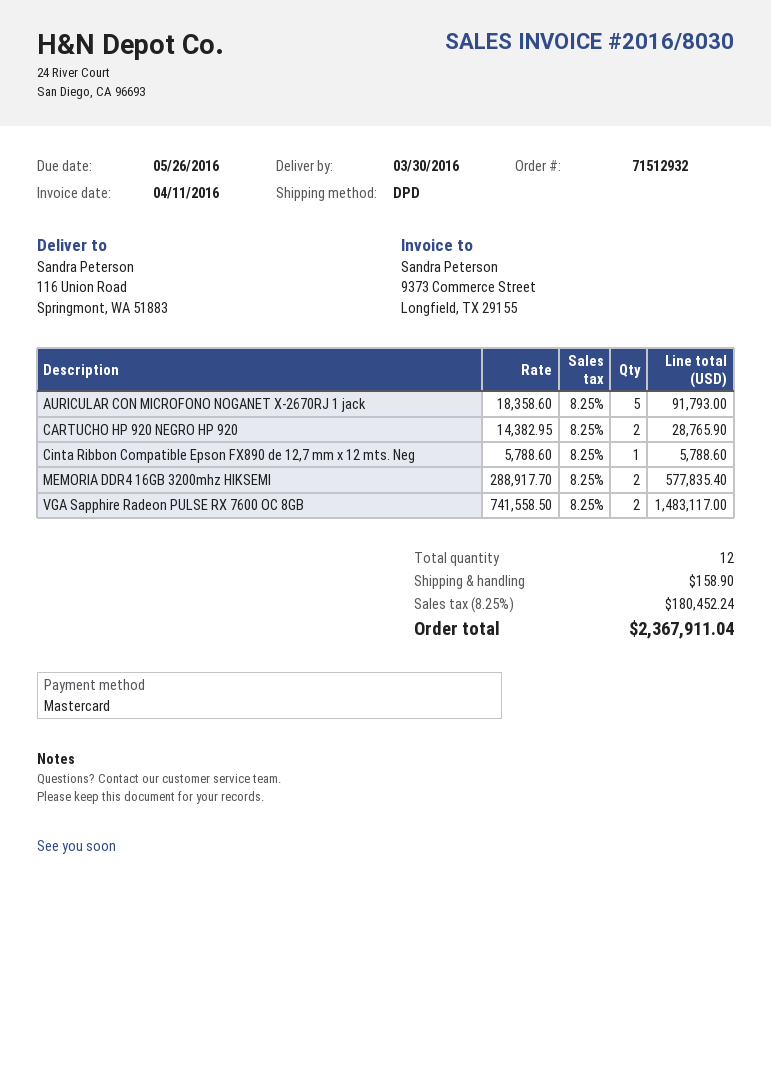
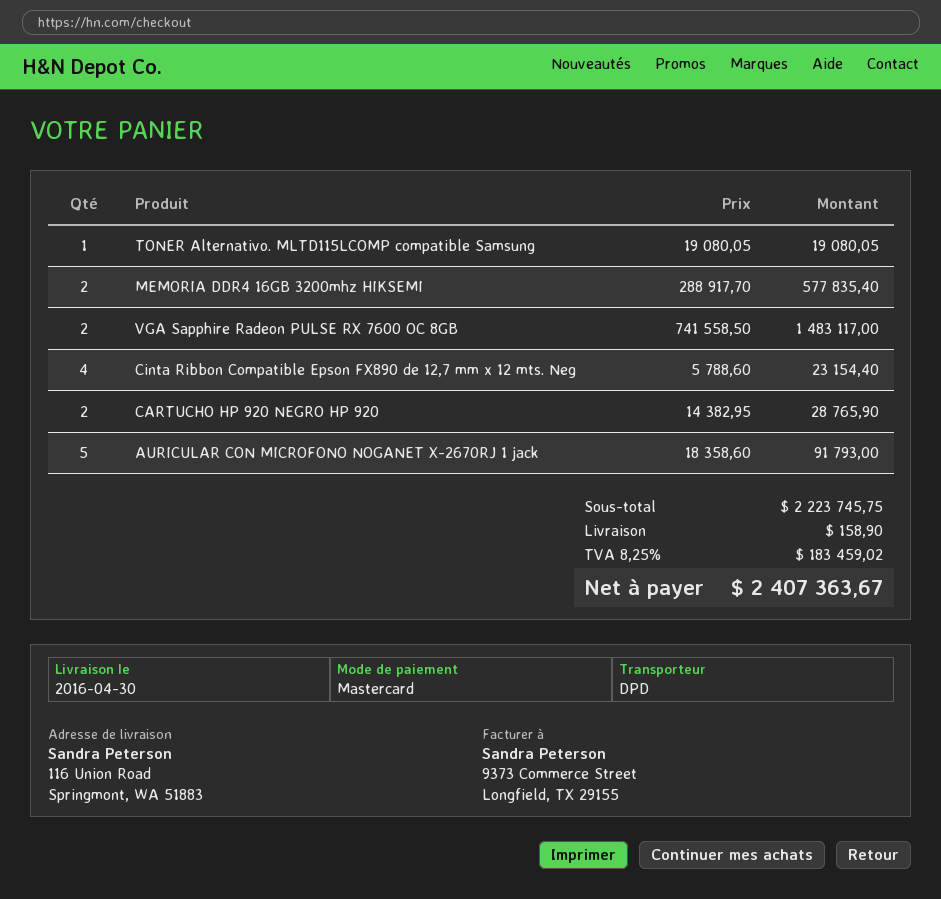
delivery date: 2016-03-30 -> 2016-04-30
Cinta Ribbon Compatible Epson FX890 de 12,7 mm x 12 mts. Neg: 1 x 5788.60 = 5788.60 -> 4 x 5788.60 = 23154.40
TONER Alternativo. MLTD115LCOMP compatible Samsung: none -> 1 x 19080.05 = 19080.05
tax: 8.25% = 180452.24 -> 8.25% = 183459.02
total: 2367911.04 -> 2407363.67

